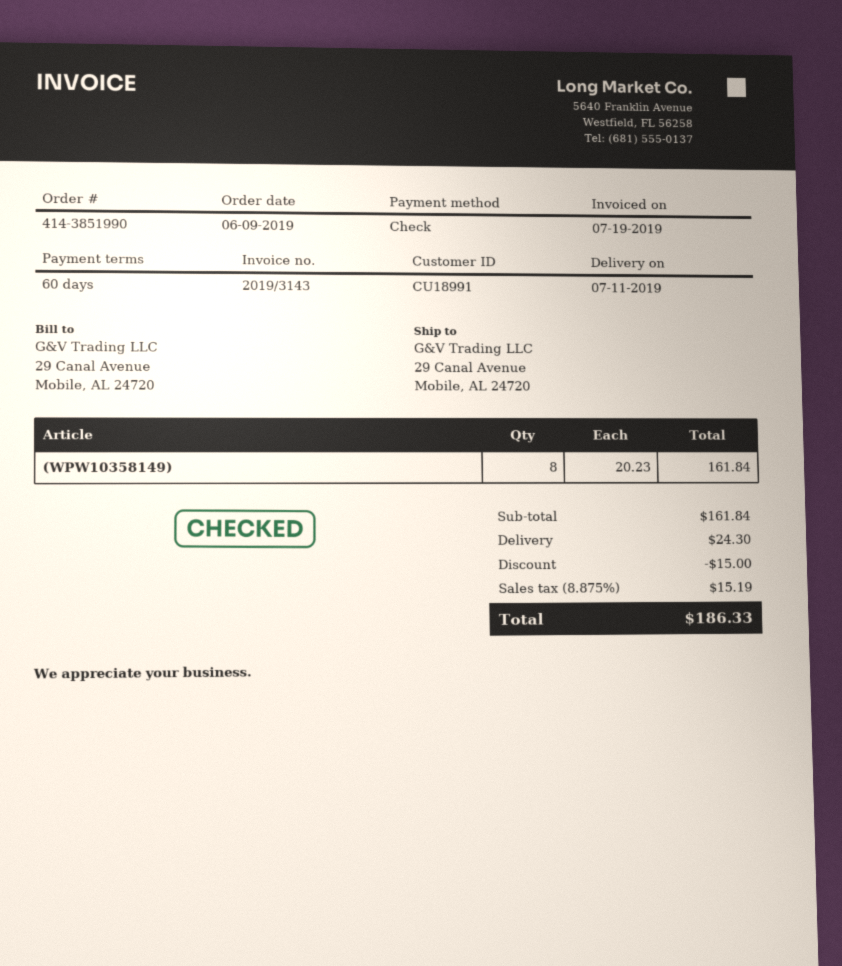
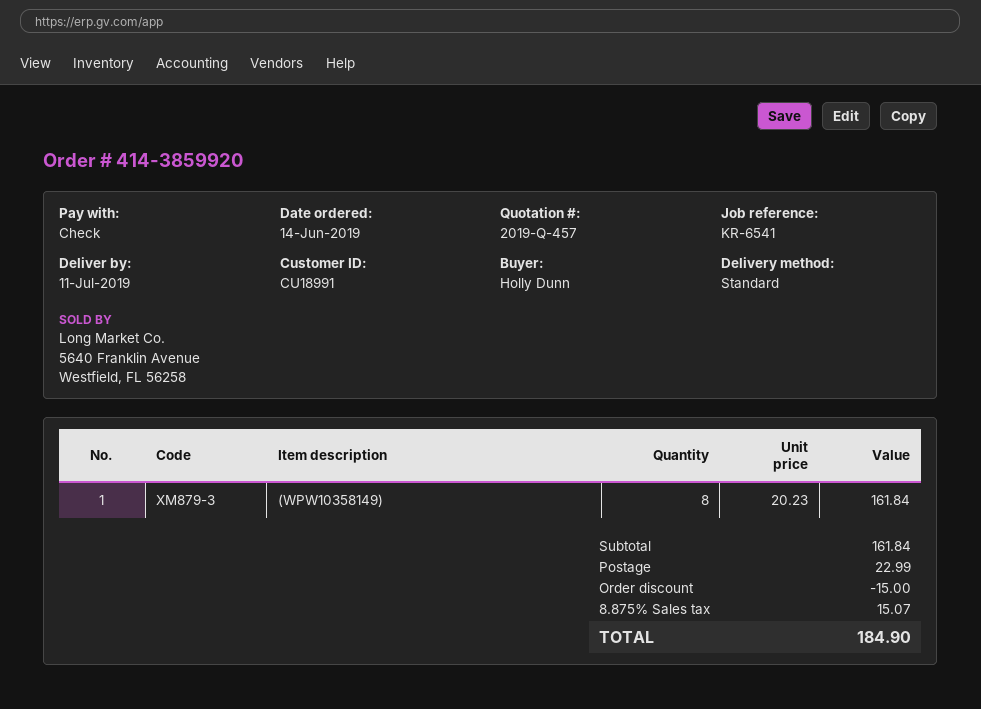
order number: 414-3851990 -> 414-3859920
order date: 2019-06-09 -> 2019-06-14
shipping: 24.30 -> 22.99
tax: 8.875% = 15.19 -> 8.875% = 15.07
total: 186.33 -> 184.90

